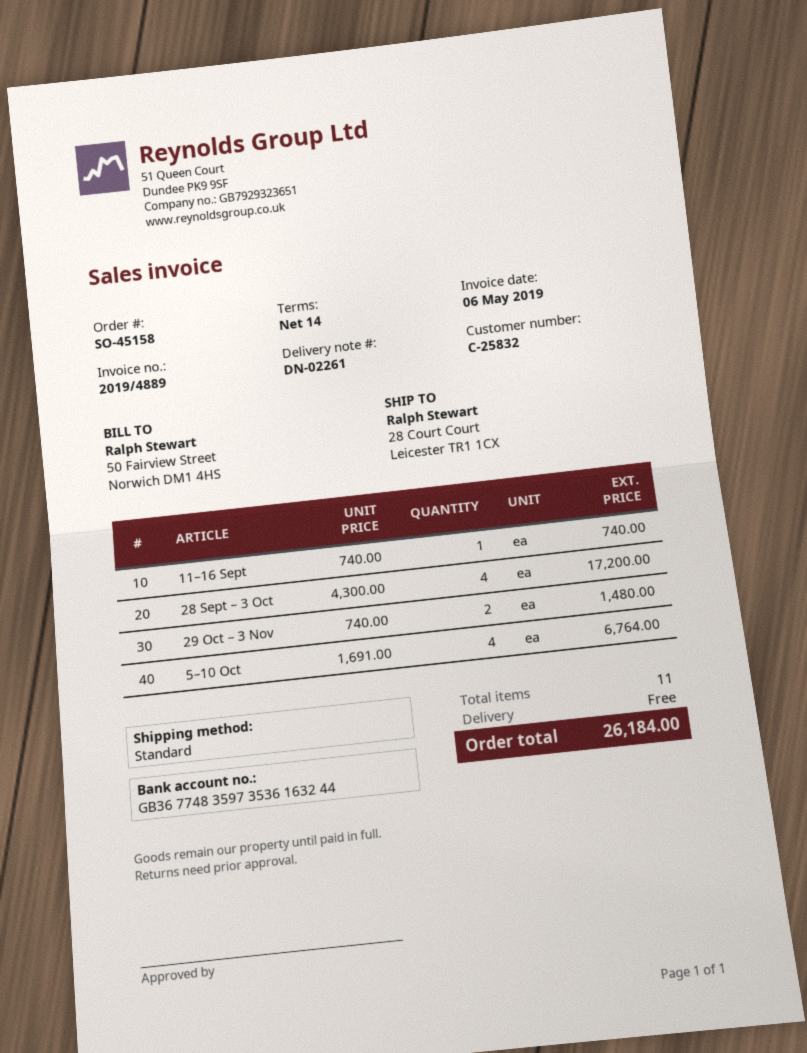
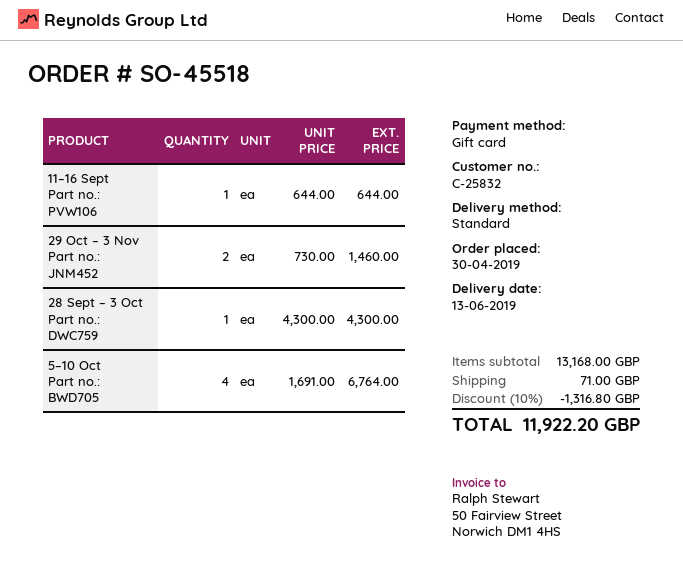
order number: SO-45158 -> SO-45518
11–16 Sept: 1 x 740.00 = 740.00 -> 1 x 644.00 = 644.00
28 Sept – 3 Oct: 4 x 4300.00 = 17200.00 -> 1 x 4300.00 = 4300.00
29 Oct – 3 Nov: 2 x 740.00 = 1480.00 -> 2 x 730.00 = 1460.00
discount: none -> 10% = 1316.80
shipping: 0.00 -> 71.00
total: 26184.00 -> 11922.20

